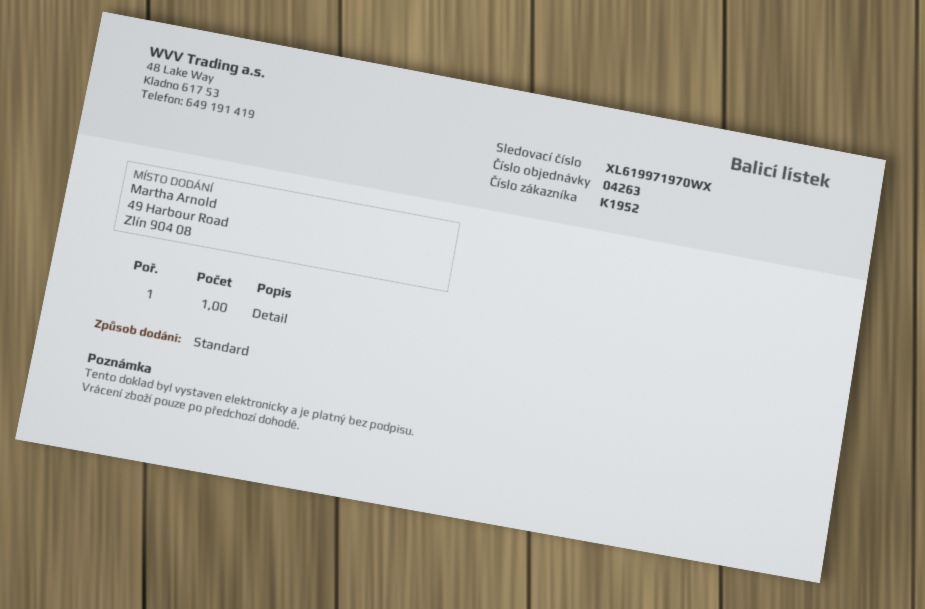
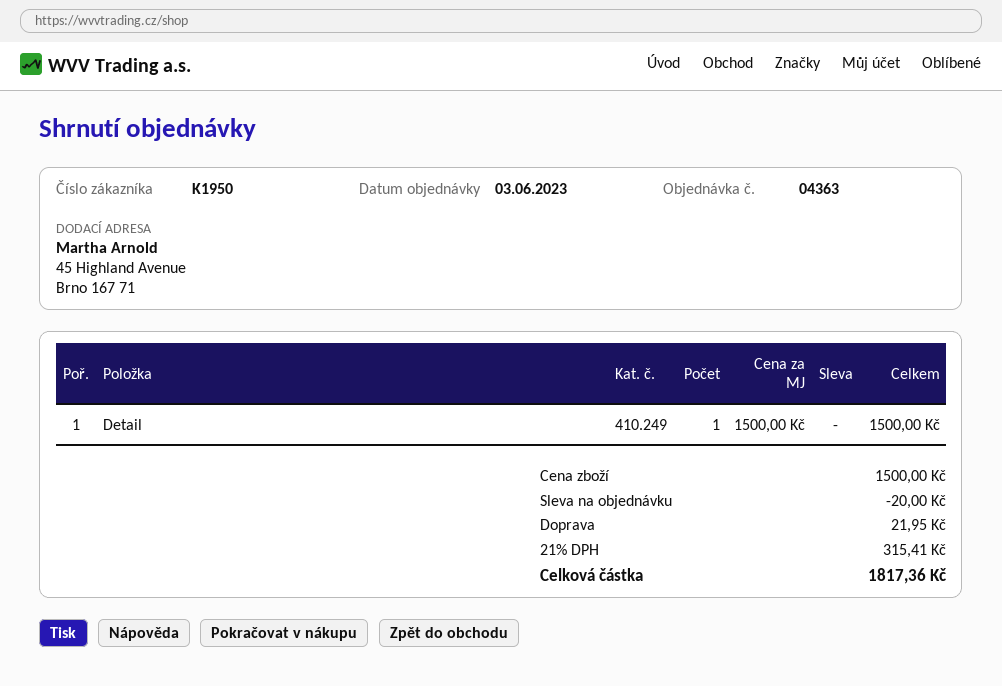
order number: 04263 -> 04363
customer number: K1952 -> K1950
ship to: 49 Harbour Road, Zlín 904 08 -> 45 Highland Avenue, Brno 167 71

